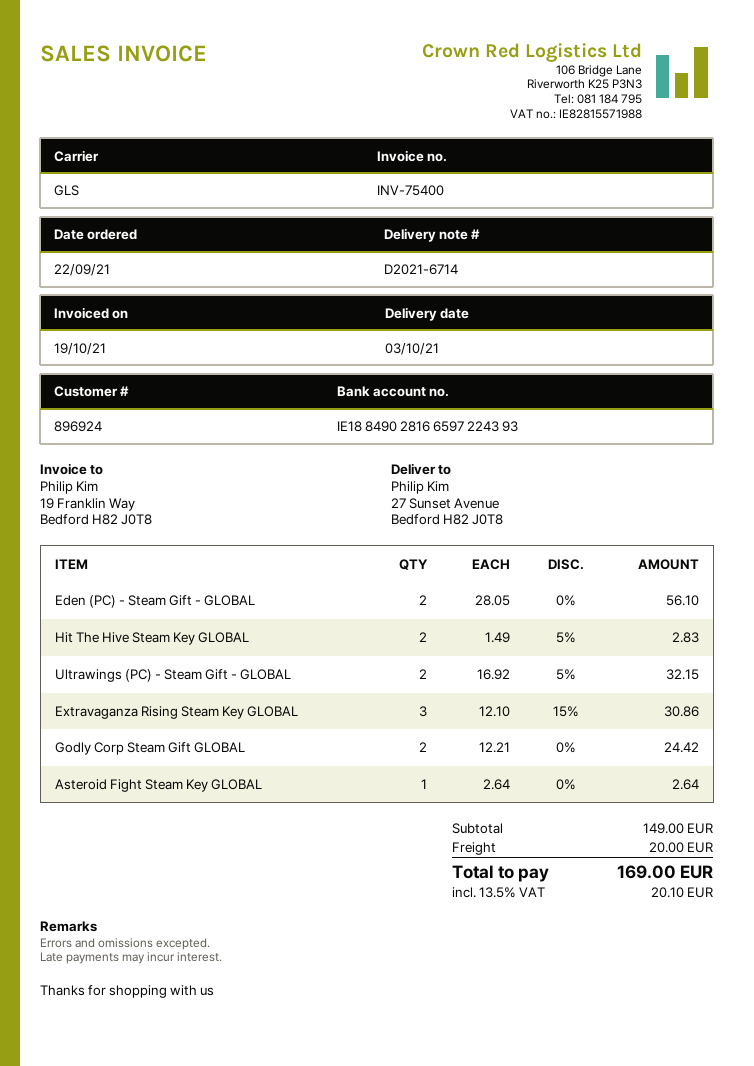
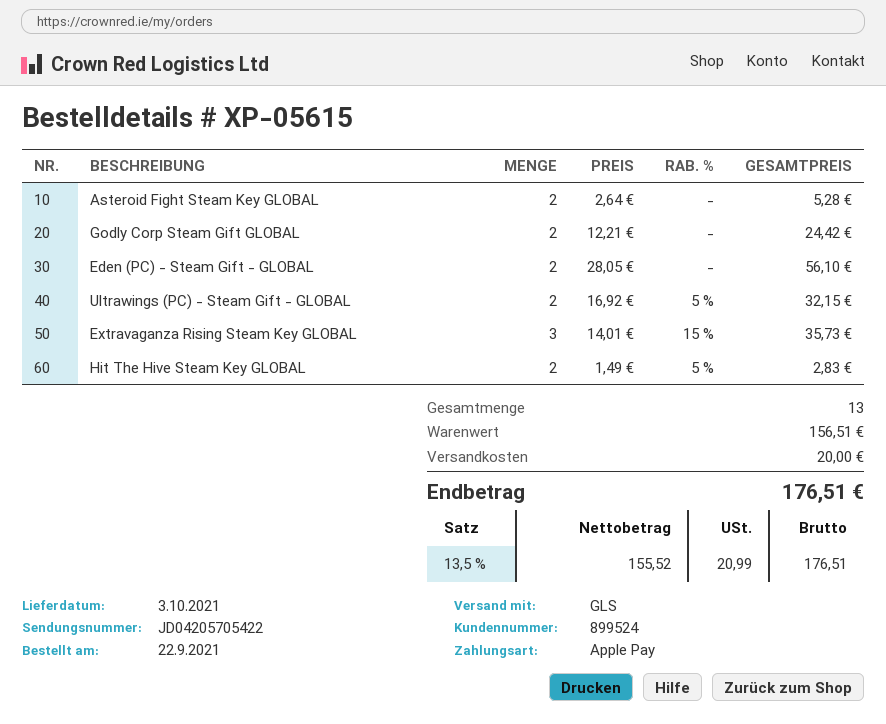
customer number: 896924 -> 899524
Extravaganza Rising Steam Key GLOBAL: 3 x 12.10 - 15% = 30.86 -> 3 x 14.01 - 15% = 35.73
Asteroid Fight Steam Key GLOBAL: 1 x 2.64 = 2.64 -> 2 x 2.64 = 5.28
subtotal: 149.00 -> 156.51
tax: 13.5% = 20.10 -> 13.5% = 20.99
total: 169.00 -> 176.51

